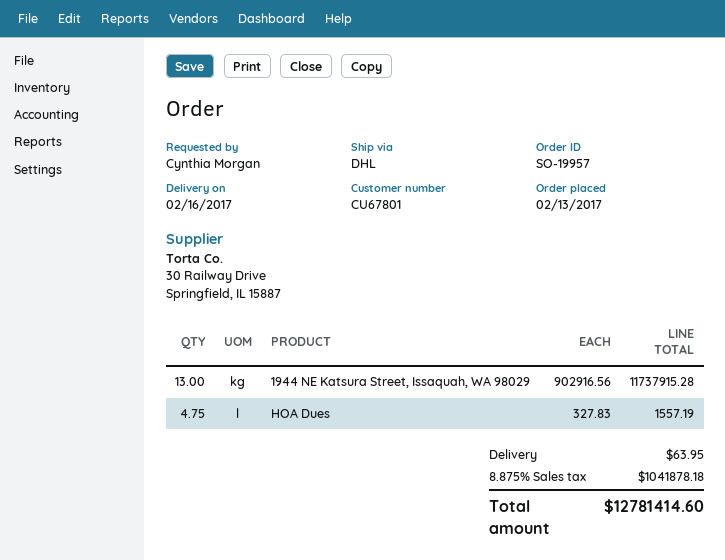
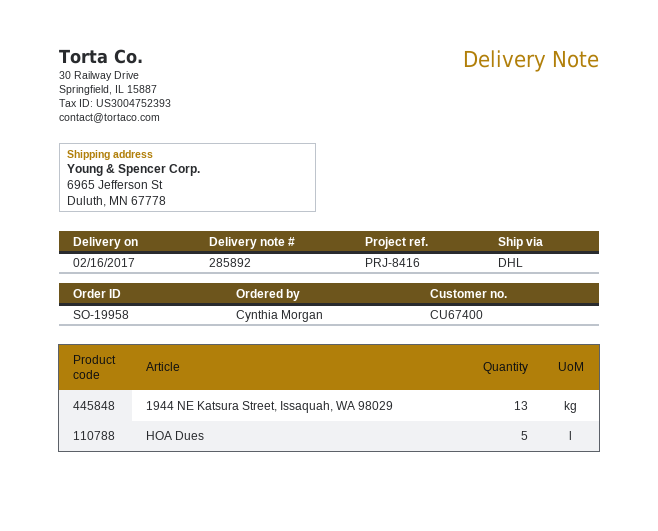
order number: SO-19957 -> SO-19958
customer number: CU67801 -> CU67400
HOA Dues: 4.75 -> 5

